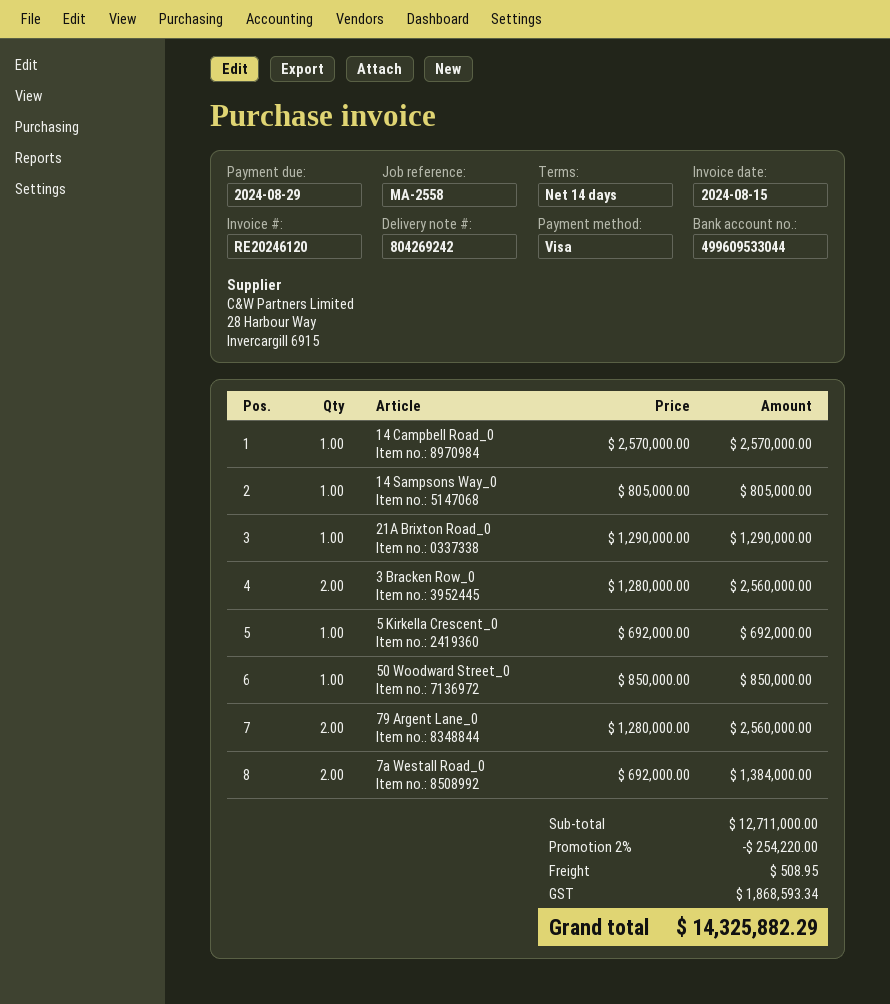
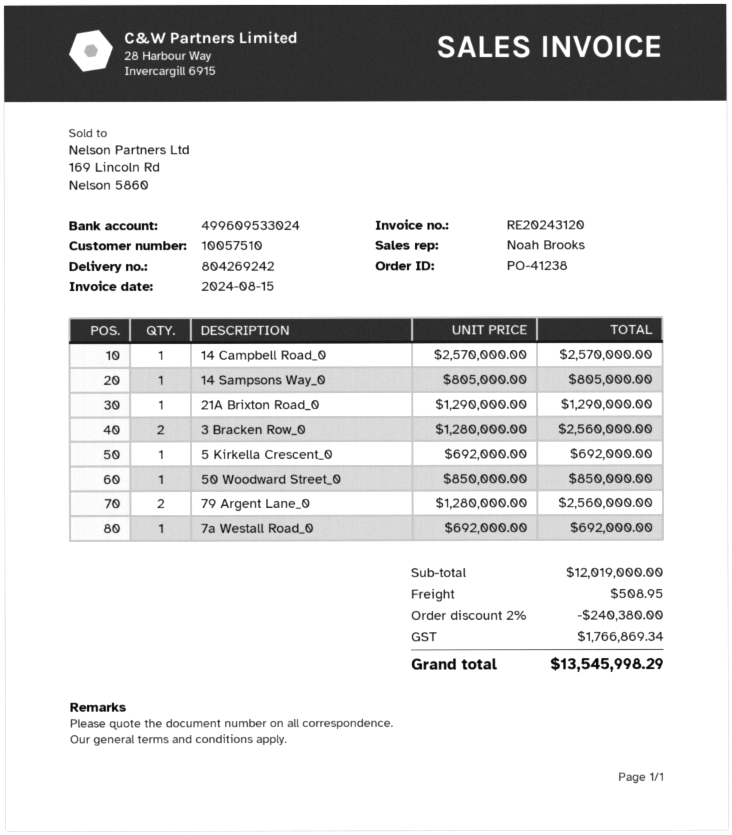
invoice number: RE20246120 -> RE20243120
bank account: 499609533044 -> 499609533024
7a Westall Road_0: 2 x 692000.00 = 1384000.00 -> 1 x 692000.00 = 692000.00
subtotal: 12711000.00 -> 12019000.00
discount: 2% = 254220.00 -> 2% = 240380.00
tax: 1868593.34 -> 1766869.34
total: 14325882.29 -> 13545998.29

